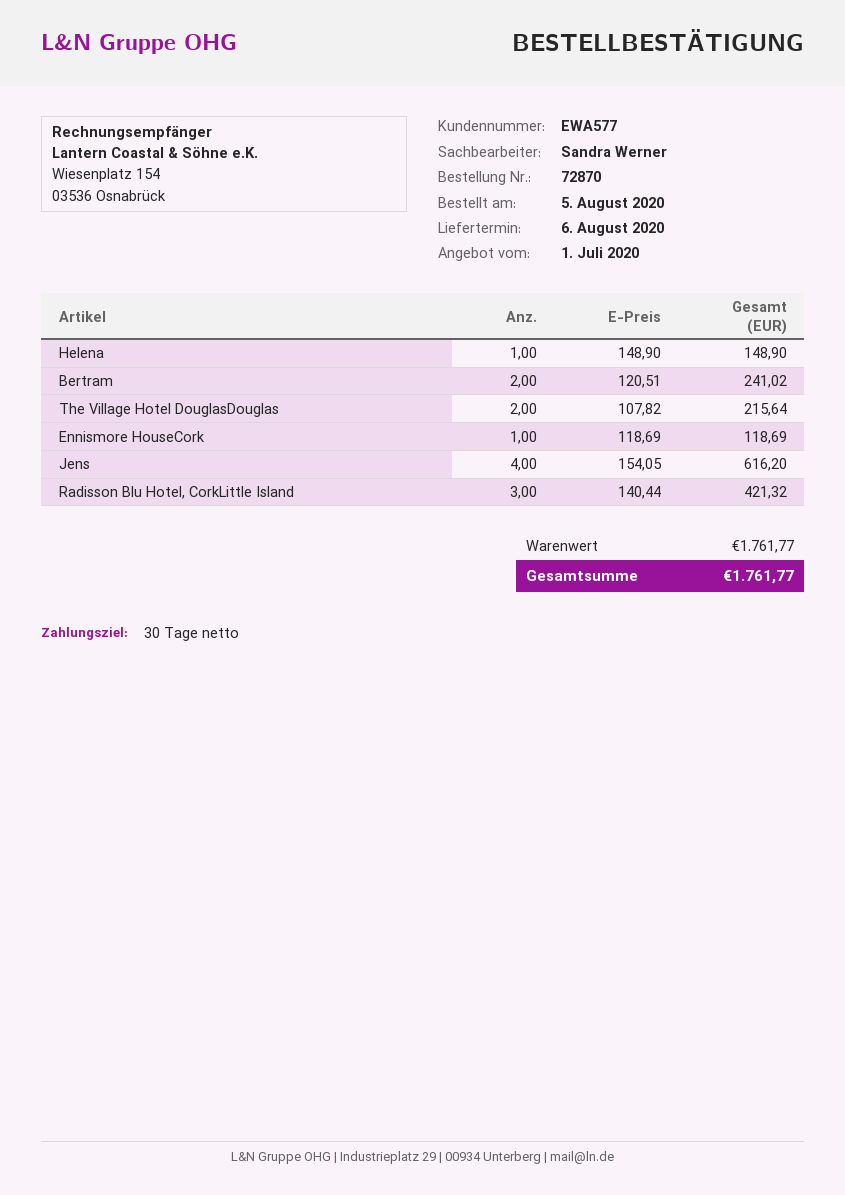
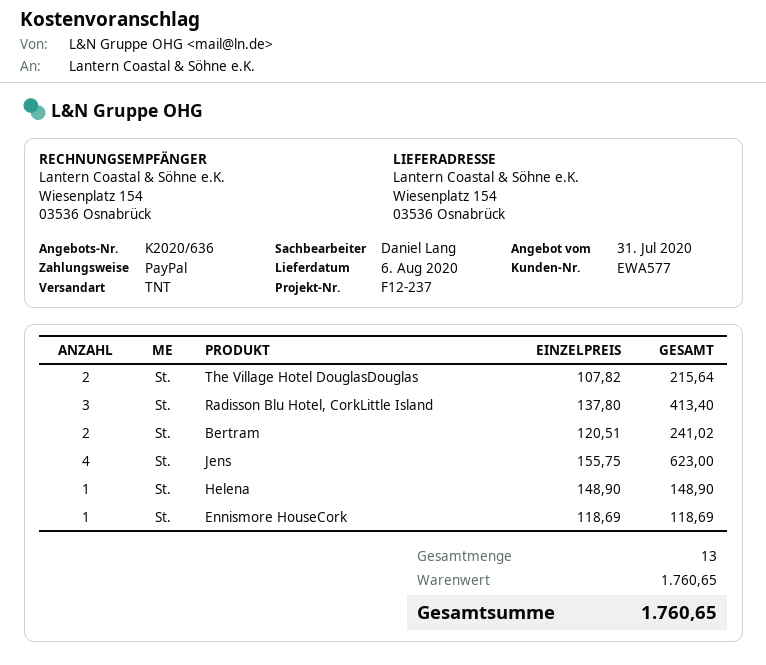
quote date: 2020-07-01 -> 2020-07-31
sales rep: Sandra Werner -> Daniel Lang
Jens: 4 x 154.05 = 616.20 -> 4 x 155.75 = 623.00
Radisson Blu Hotel, CorkLittle Island: 3 x 140.44 = 421.32 -> 3 x 137.80 = 413.40
subtotal: 1761.77 -> 1760.65
total: 1761.77 -> 1760.65

